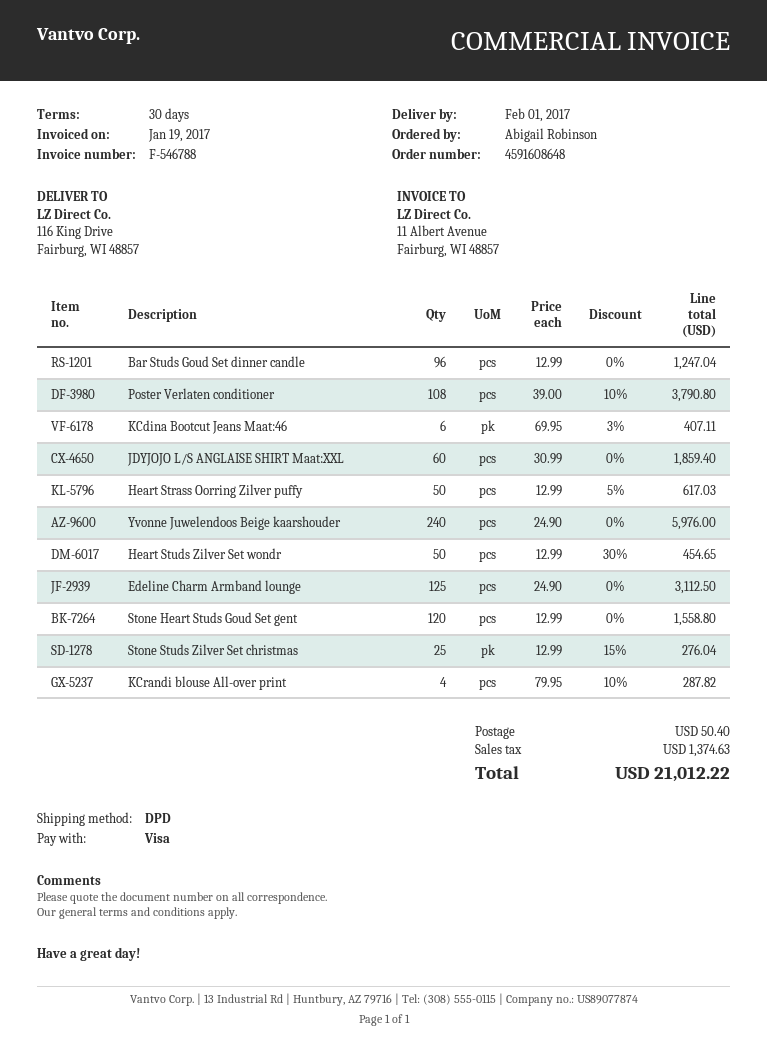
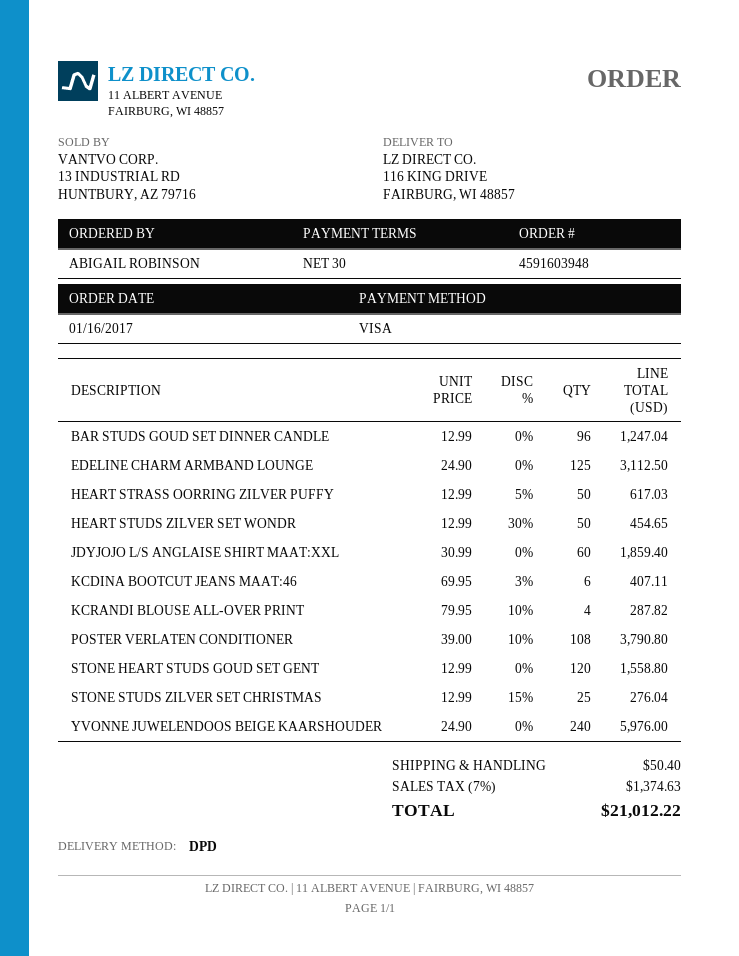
order number: 4591608648 -> 4591603948

